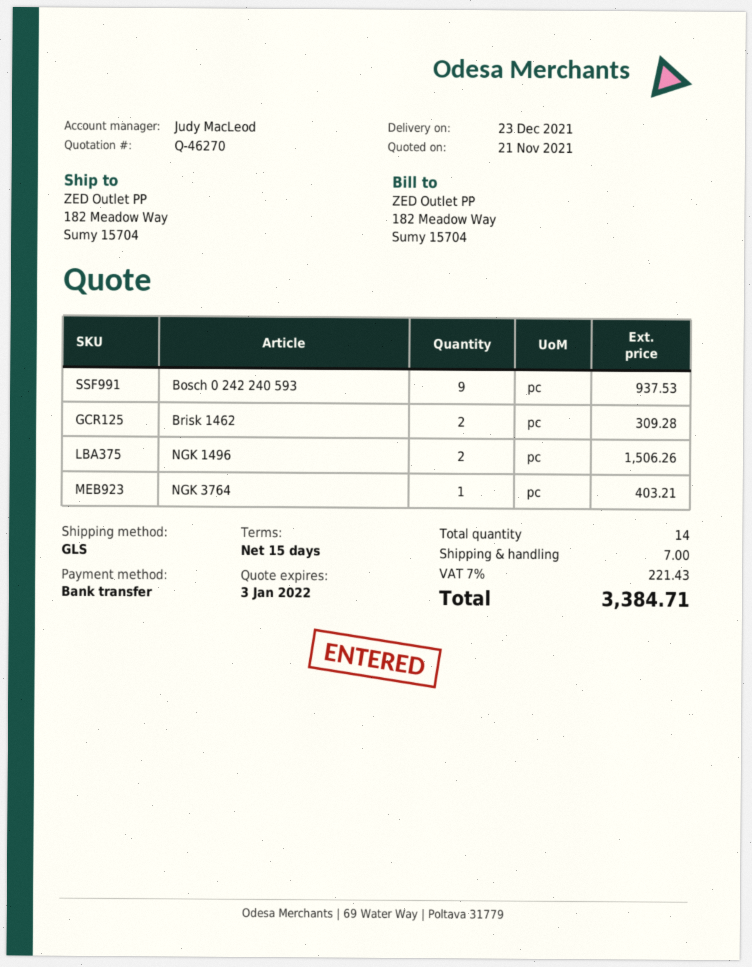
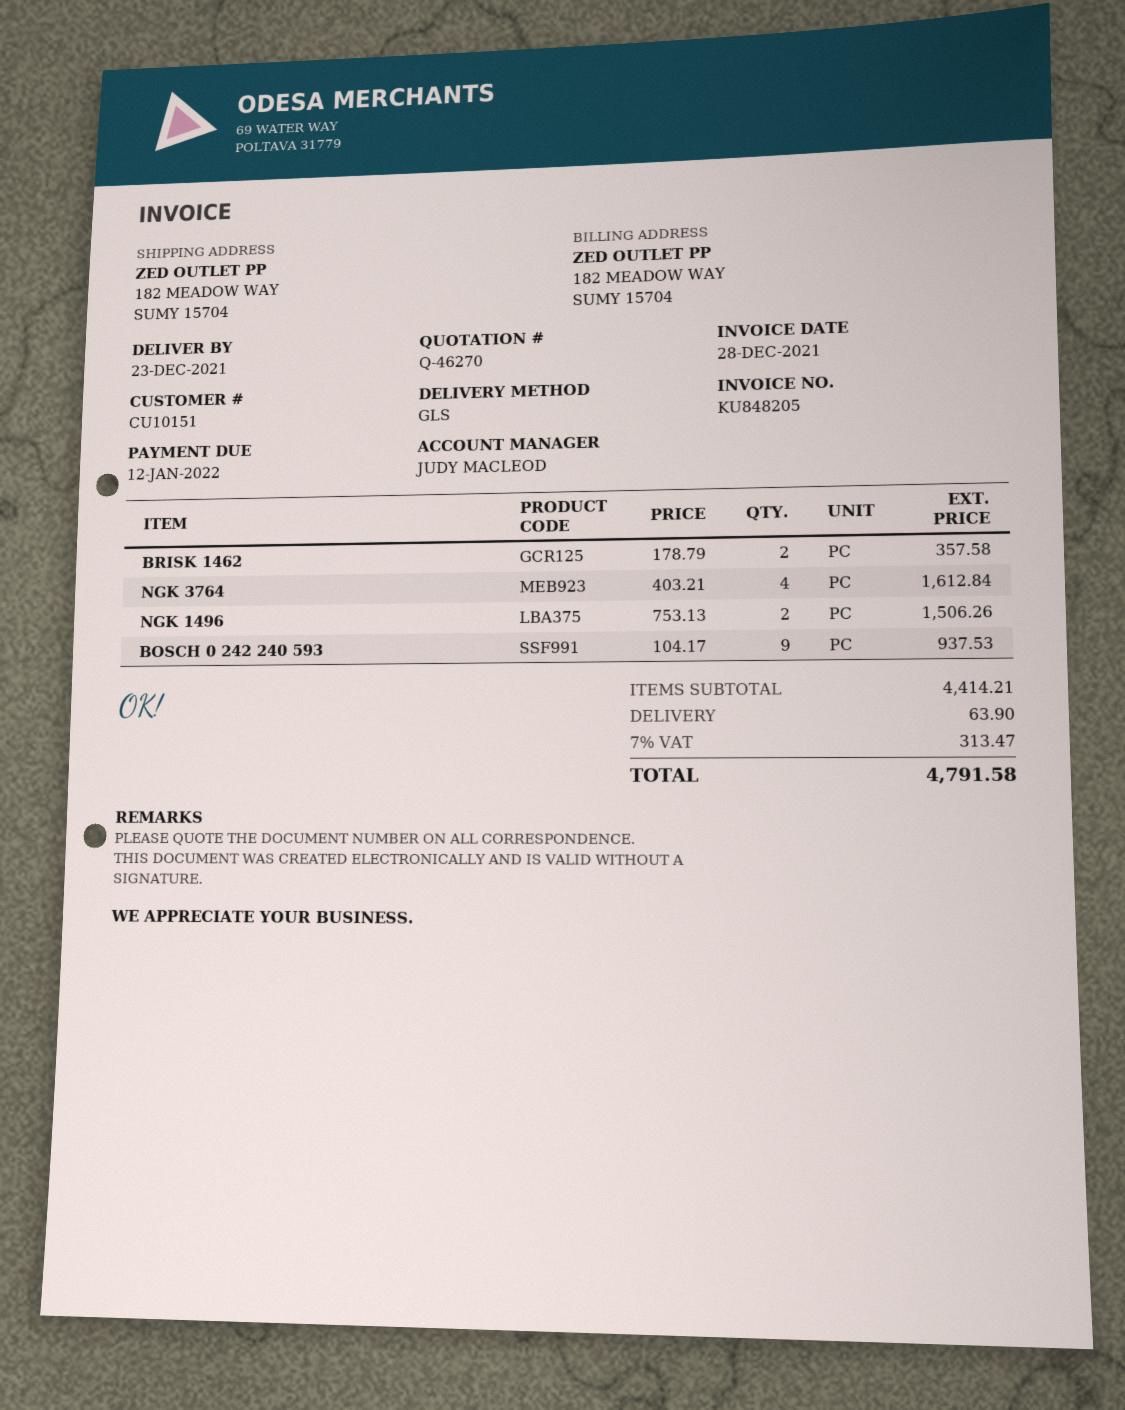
Brisk 1462: 2 for 309.28 -> 2 for 357.58
NGK 3764: 1 for 403.21 -> 4 for 1612.84
shipping: 7.00 -> 63.90
tax: 7% = 221.43 -> 7% = 313.47
total: 3384.71 -> 4791.58

